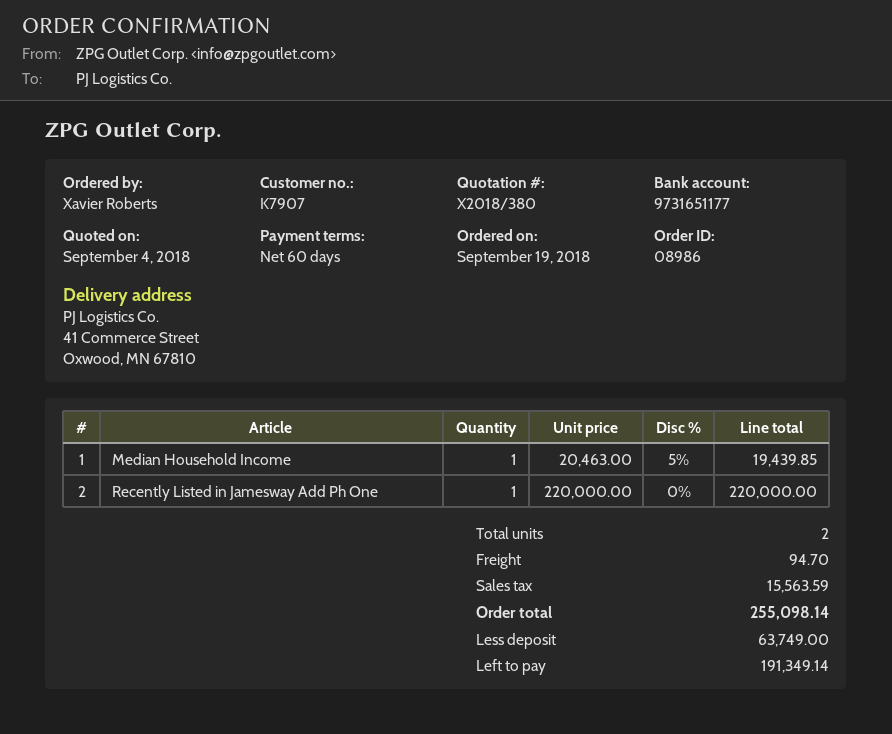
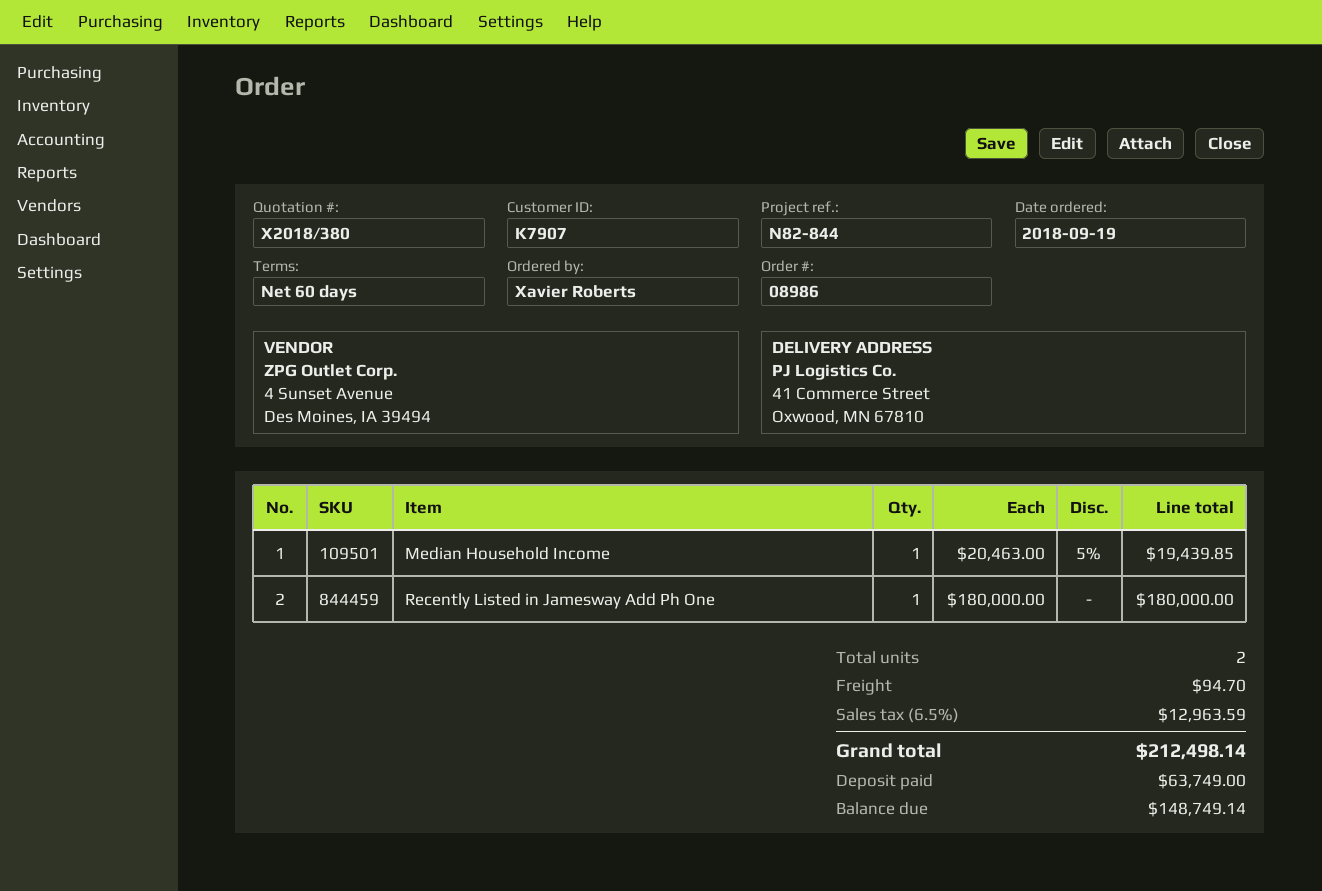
Recently Listed in Jamesway Add Ph One: 1 x 220000.00 = 220000.00 -> 1 x 180000.00 = 180000.00
tax: 15563.59 -> 12963.59
total: 255098.14 -> 212498.14
balance: 191349.14 -> 148749.14

